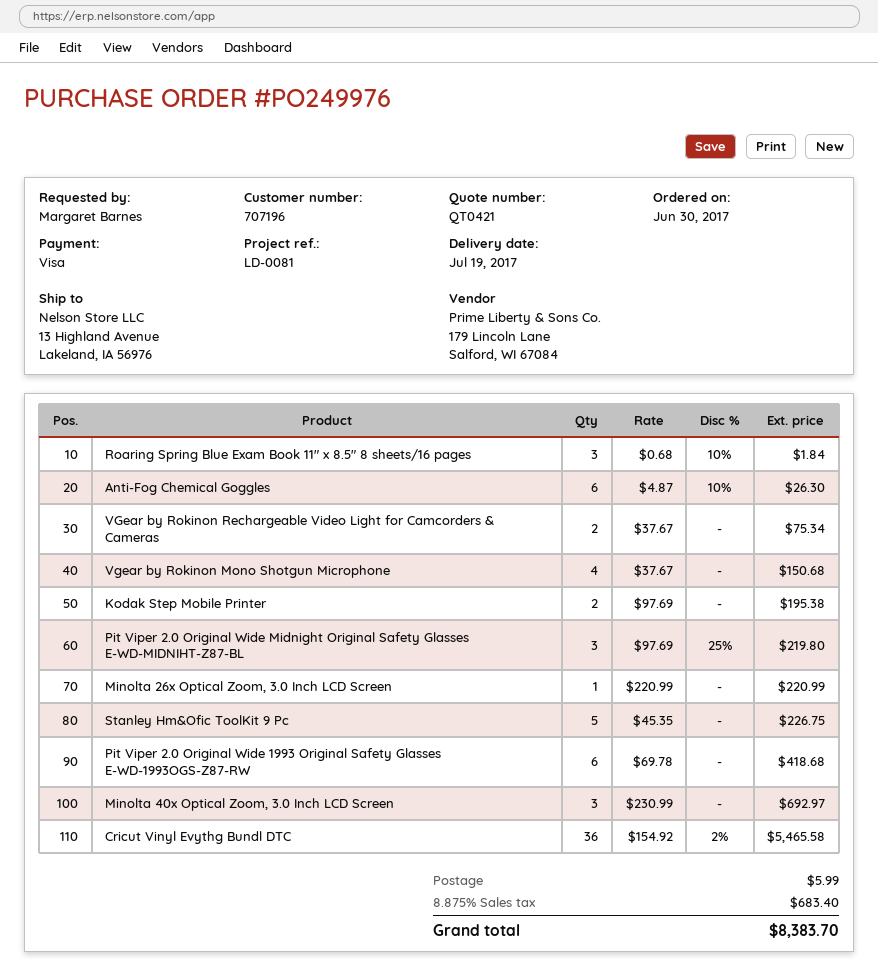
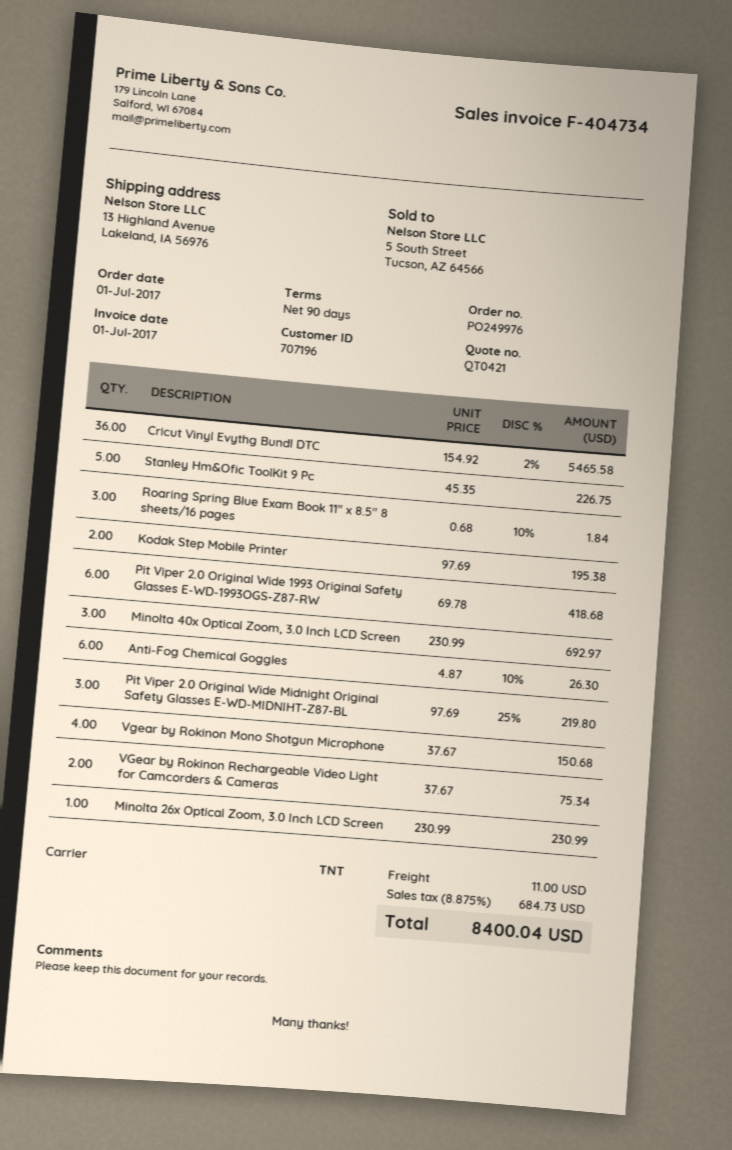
order date: 2017-06-30 -> 2017-07-01
Minolta 26x Optical Zoom, 3.0 Inch LCD Screen: 1 x 220.99 = 220.99 -> 1 x 230.99 = 230.99
shipping: 5.99 -> 11.00
tax: 8.875% = 683.40 -> 8.875% = 684.73
total: 8383.70 -> 8400.04

